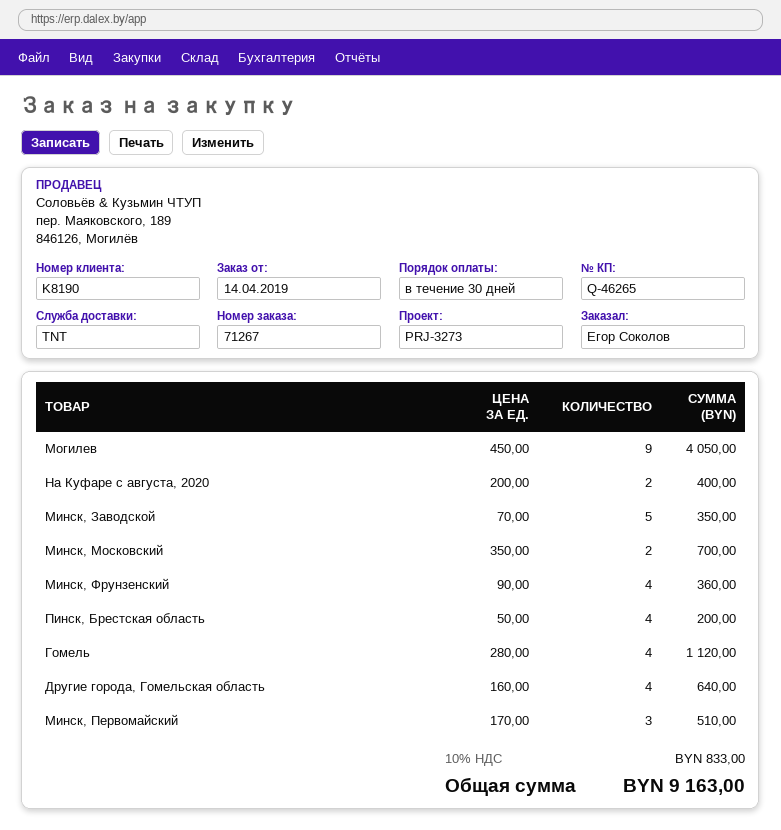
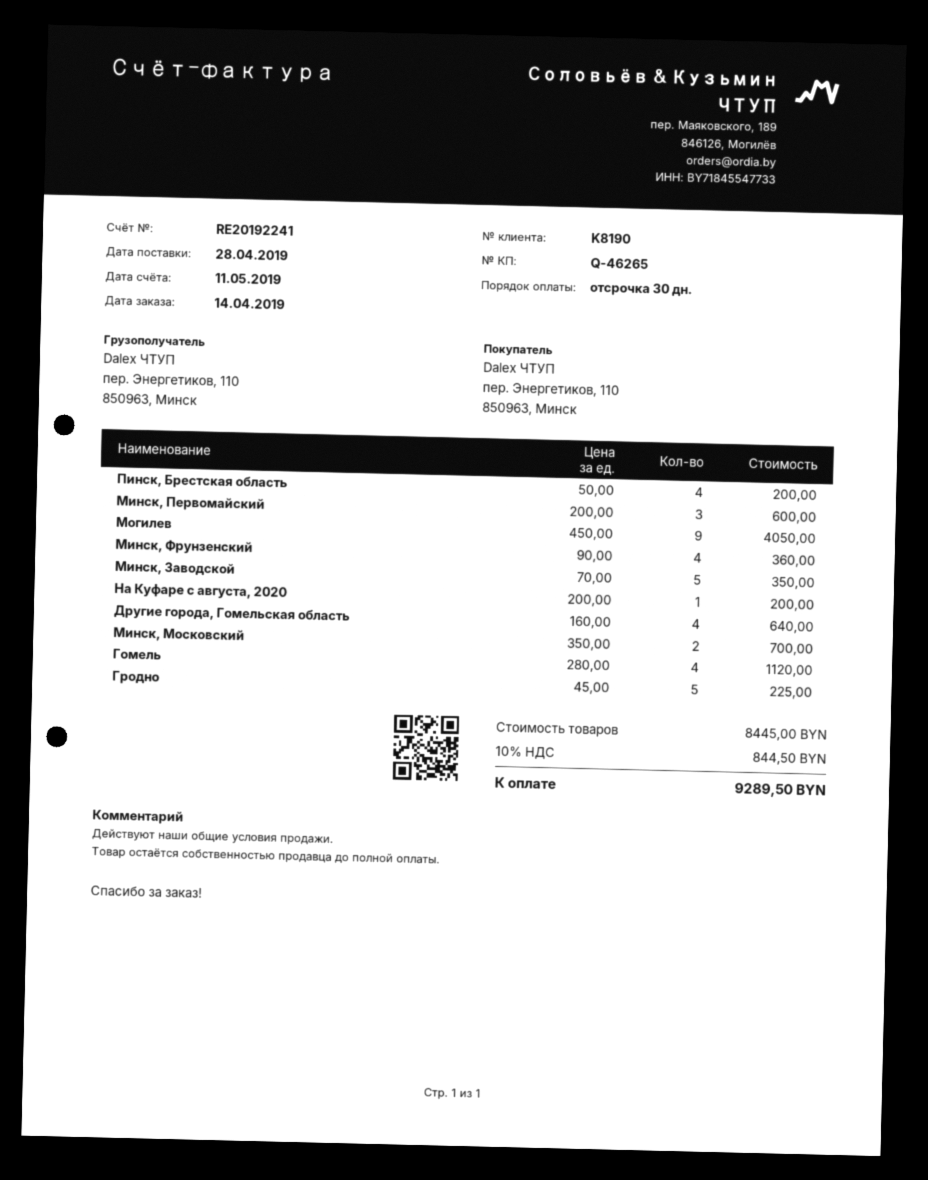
На Куфаре с августа, 2020: 2 x 200.00 = 400.00 -> 1 x 200.00 = 200.00
Минск, Первомайский: 3 x 170.00 = 510.00 -> 3 x 200.00 = 600.00
Гродно: none -> 5 x 45.00 = 225.00
tax: 10% = 833.00 -> 10% = 844.50
total: 9163.00 -> 9289.50

